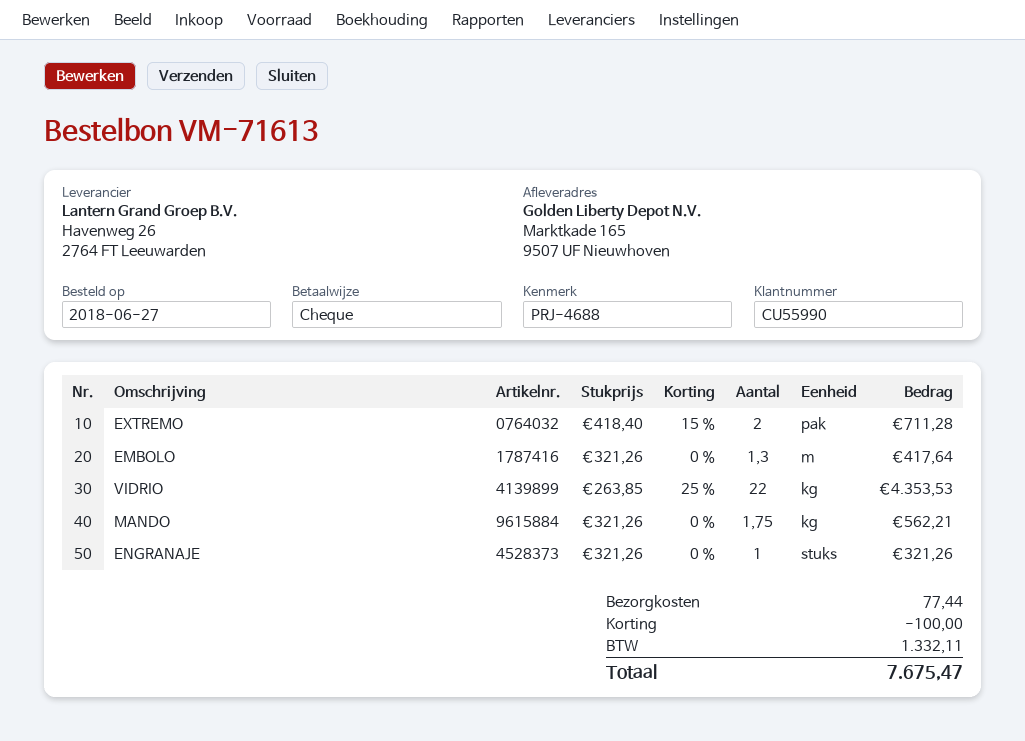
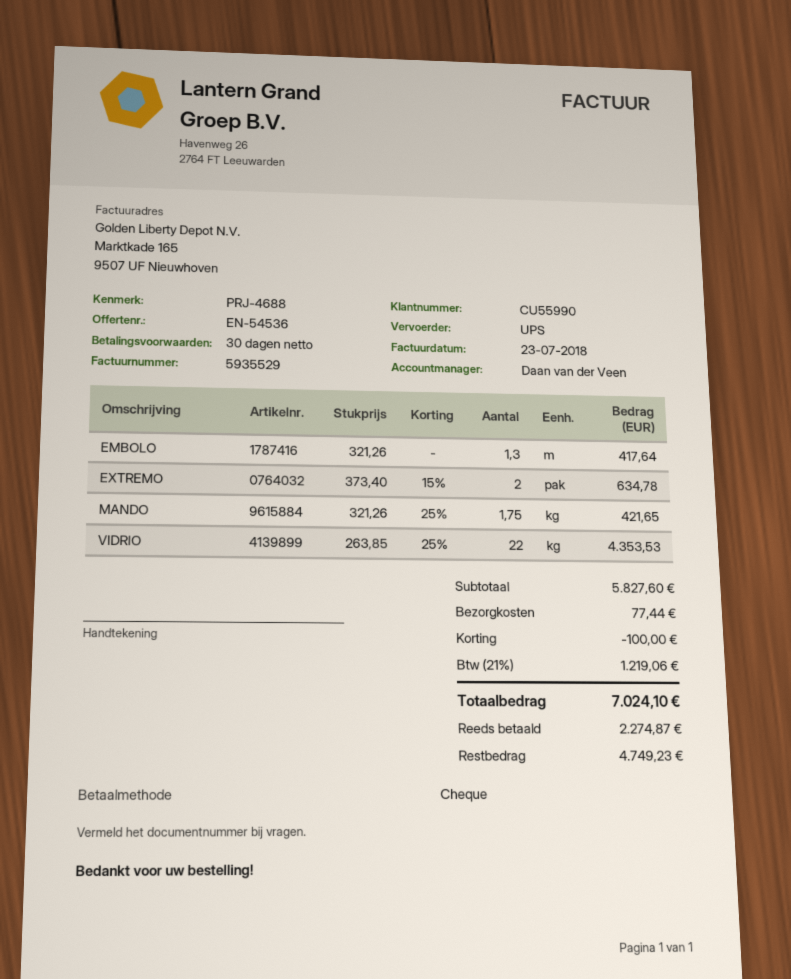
EXTREMO: 2 x 418.40 - 15% = 711.28 -> 2 x 373.40 - 15% = 634.78
MANDO: 1.75 x 321.26 = 562.21 -> 1.75 x 321.26 - 25% = 421.65
ENGRANAJE: 1 x 321.26 = 321.26 -> none
tax: 1332.11 -> 1219.06
total: 7675.47 -> 7024.10

